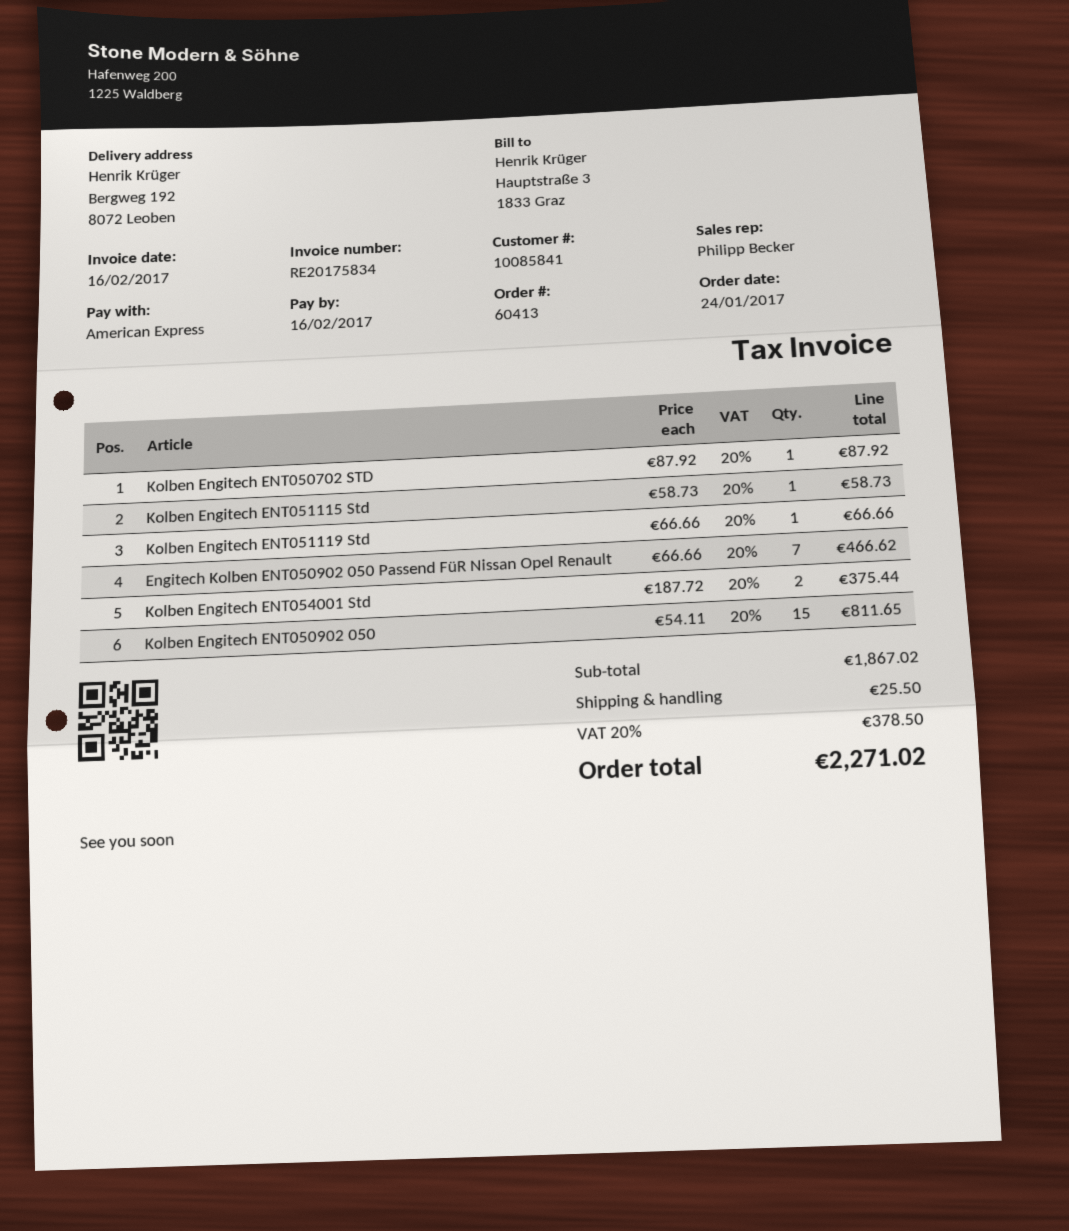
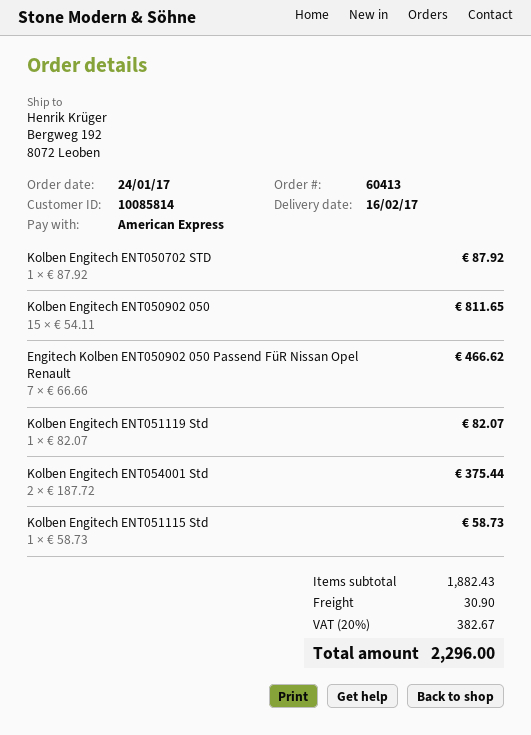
customer number: 10085841 -> 10085814
Kolben Engitech ENT051119 Std: 1 x 66.66 = 66.66 -> 1 x 82.07 = 82.07
subtotal: 1867.02 -> 1882.43
shipping: 25.50 -> 30.90
tax: 20% = 378.50 -> 20% = 382.67
total: 2271.02 -> 2296.00

